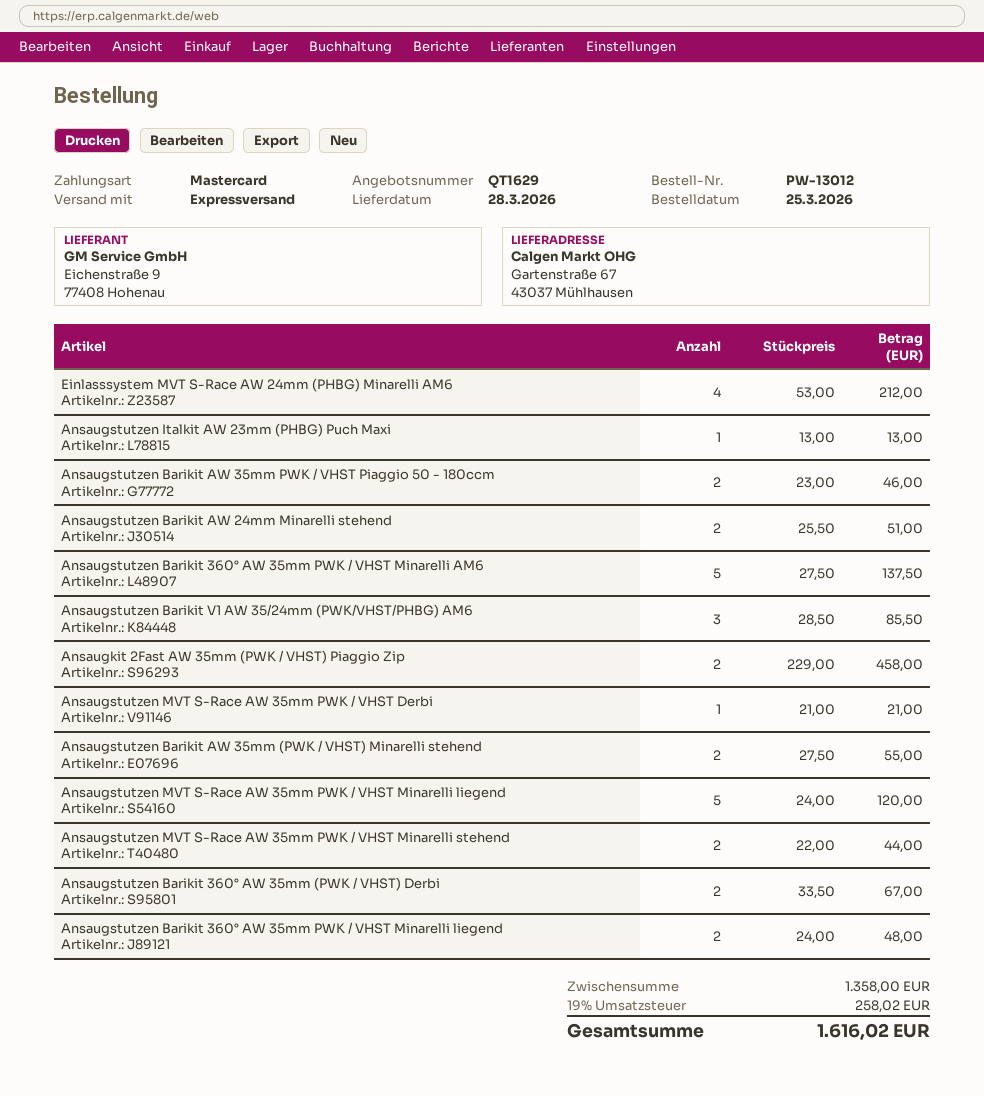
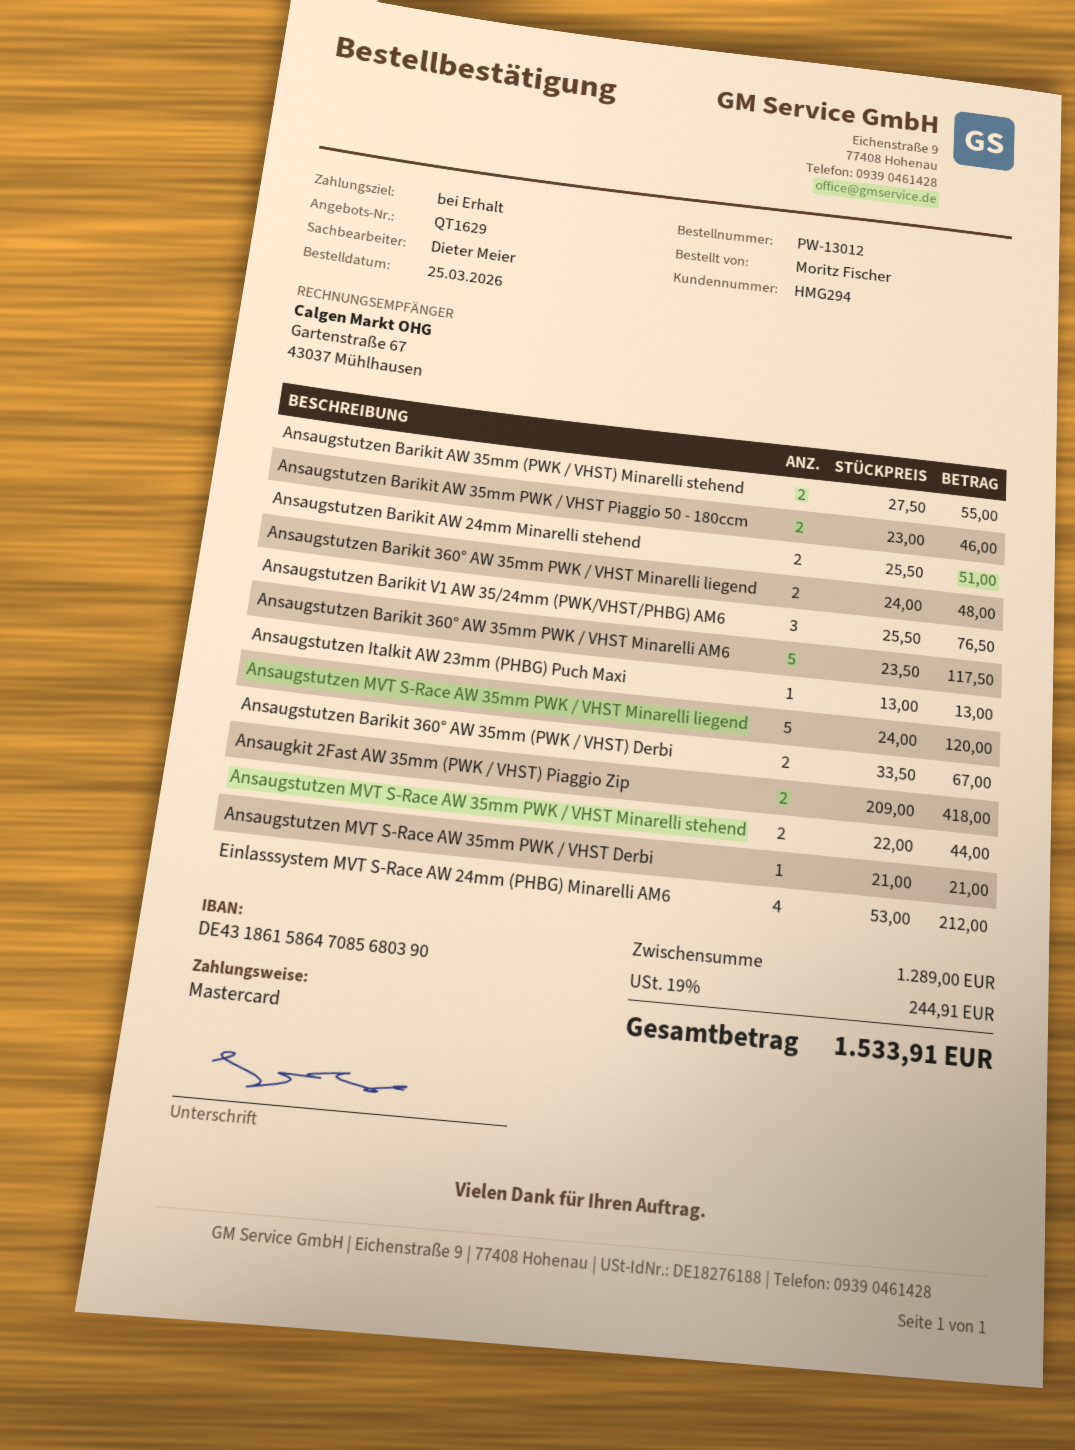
Ansaugstutzen Barikit 360° AW 35mm PWK / VHST Minarelli AM6: 5 x 27.50 = 137.50 -> 5 x 23.50 = 117.50
Ansaugstutzen Barikit V1 AW 35/24mm (PWK/VHST/PHBG) AM6: 3 x 28.50 = 85.50 -> 3 x 25.50 = 76.50
Ansaugkit 2Fast AW 35mm (PWK / VHST) Piaggio Zip: 2 x 229.00 = 458.00 -> 2 x 209.00 = 418.00
subtotal: 1358.00 -> 1289.00
tax: 19% = 258.02 -> 19% = 244.91
total: 1616.02 -> 1533.91

